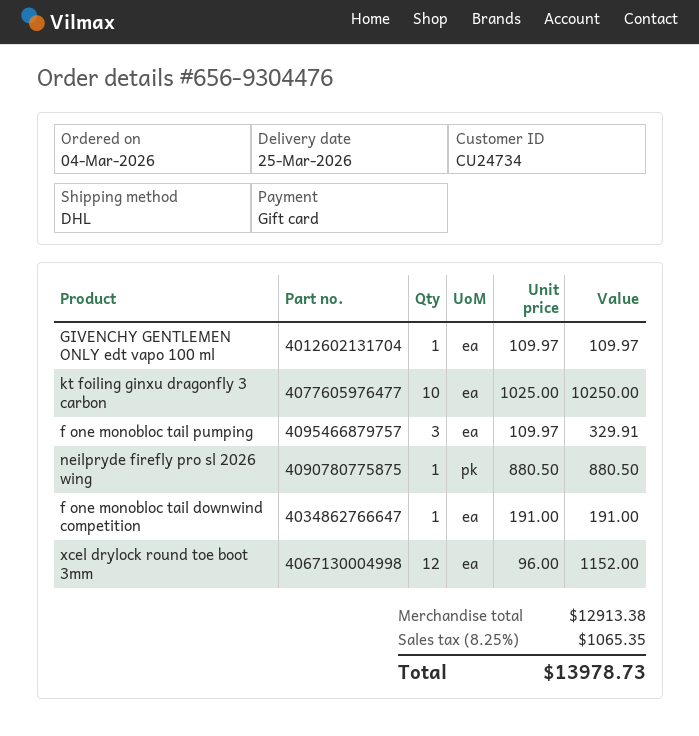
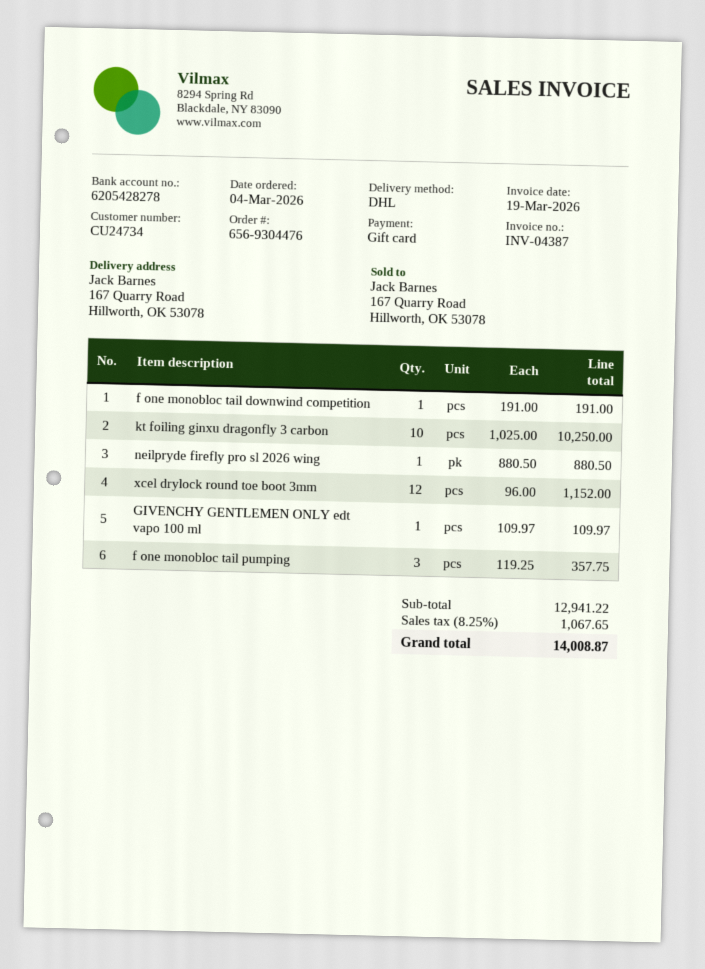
f one monobloc tail pumping: 3 x 109.97 = 329.91 -> 3 x 119.25 = 357.75
subtotal: 12913.38 -> 12941.22
tax: 8.25% = 1065.35 -> 8.25% = 1067.65
total: 13978.73 -> 14008.87

